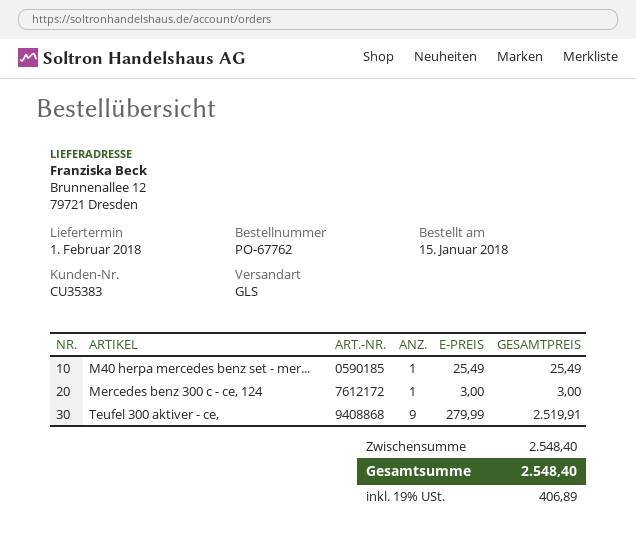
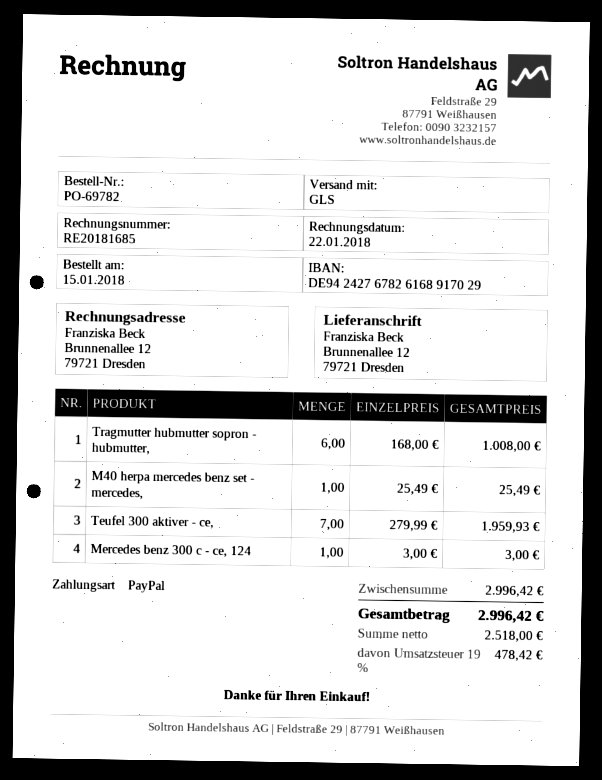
order number: PO-67762 -> PO-69782
Teufel 300 aktiver - ce,: 9 x 279.99 = 2519.91 -> 7 x 279.99 = 1959.93
Tragmutter hubmutter sopron - hubmutter,: none -> 6 x 168.00 = 1008.00
subtotal: 2548.40 -> 2996.42
tax: 19% = 406.89 -> 19% = 478.42
total: 2548.40 -> 2996.42

